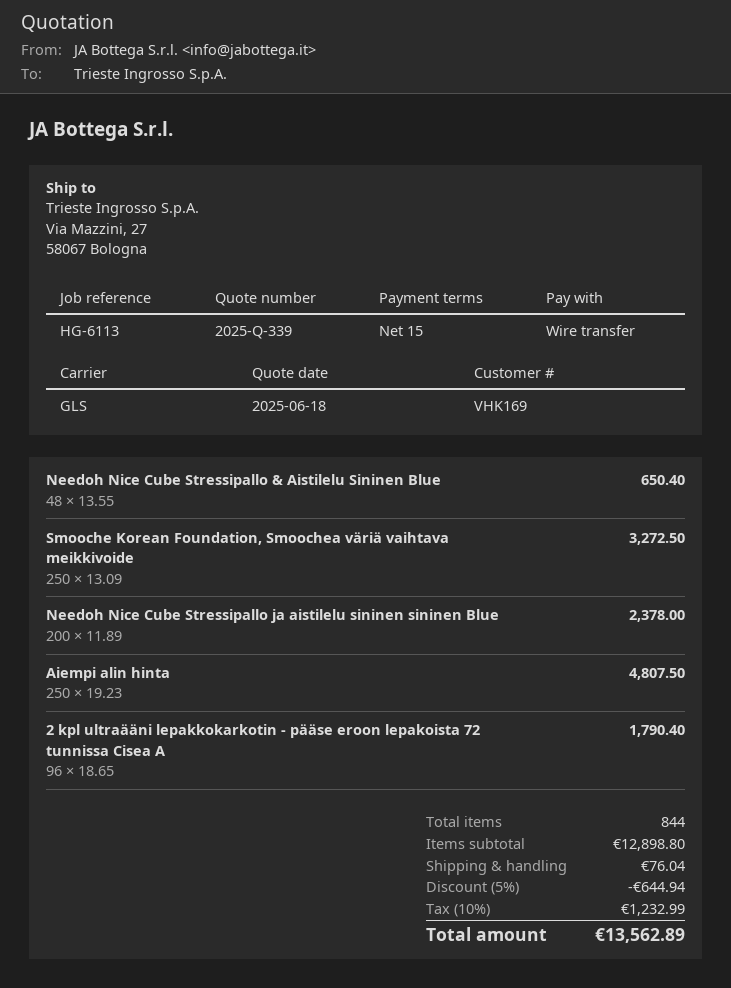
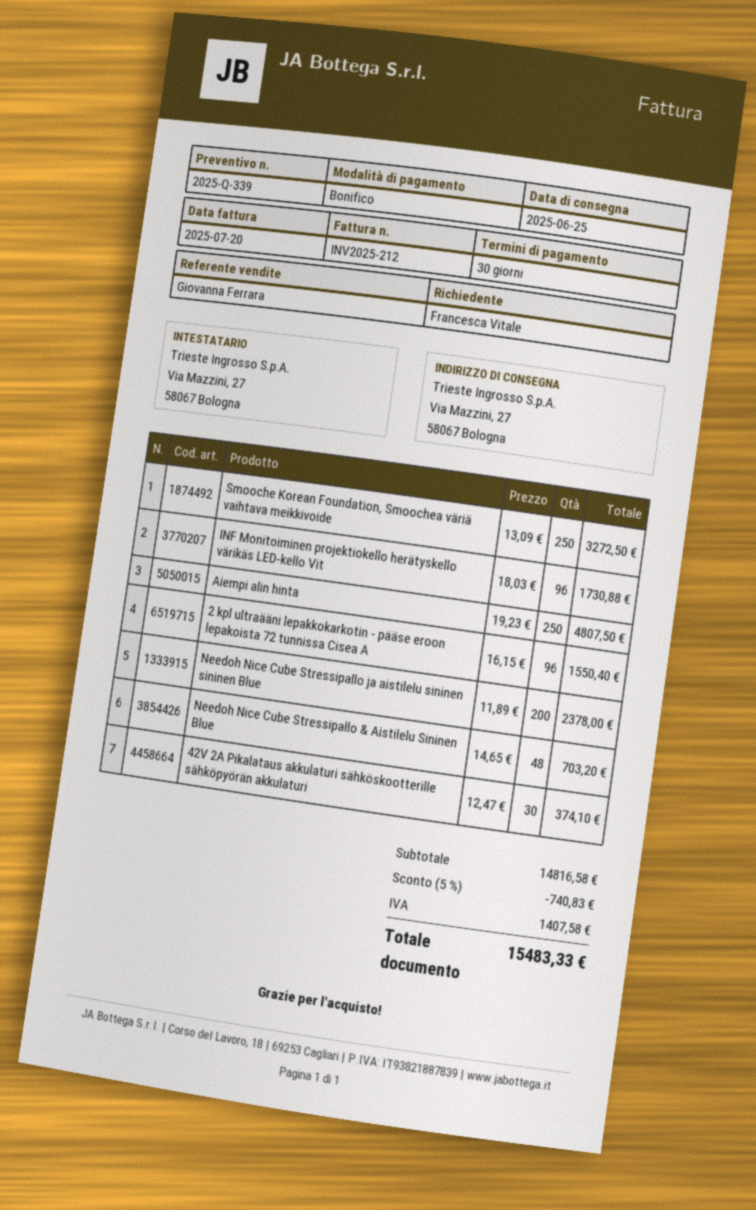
payment terms: 15 days -> 30 days
Needoh Nice Cube Stressipallo & Aistilelu Sininen Blue: 48 x 13.55 = 650.40 -> 48 x 14.65 = 703.20
2 kpl ultraääni lepakkokarkotin - pääse eroon lepakoista 72 tunnissa Cisea A: 96 x 18.65 = 1790.40 -> 96 x 16.15 = 1550.40
INF Monitoiminen projektiokello herätyskello värikäs LED-kello Vit: none -> 96 x 18.03 = 1730.88
42V 2A Pikalataus akkulaturi sähköskootterille sähköpyörän akkulaturi: none -> 30 x 12.47 = 374.10
subtotal: 12898.80 -> 14816.58
discount: 5% = 644.94 -> 5% = 740.83
shipping: 76.04 -> none
tax: 1232.99 -> 1407.58
total: 13562.89 -> 15483.33

